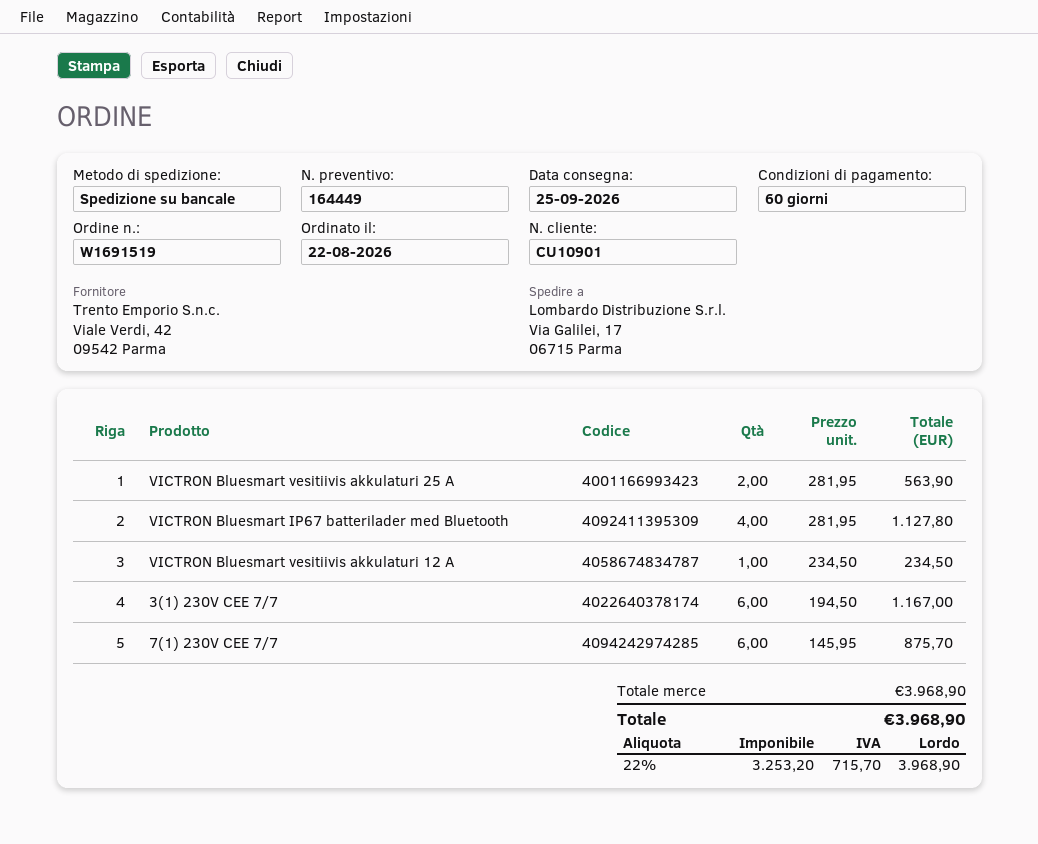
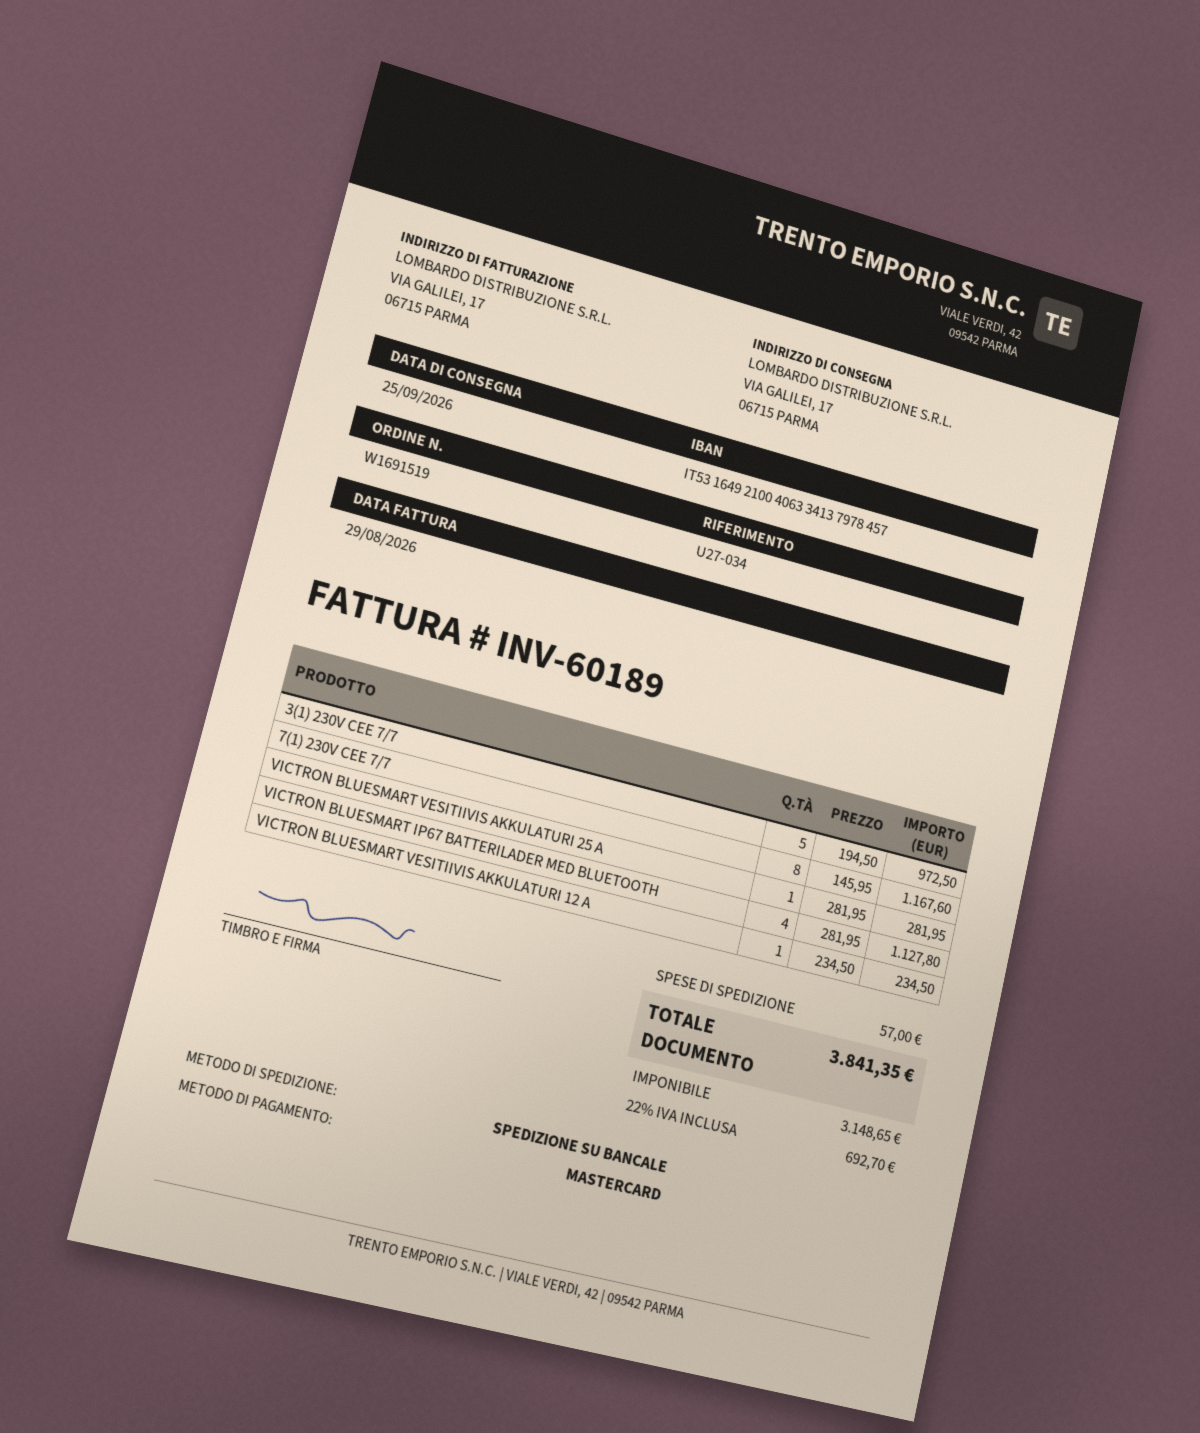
VICTRON Bluesmart vesitiivis akkulaturi 25 A: 2 x 281.95 = 563.90 -> 1 x 281.95 = 281.95
3(1) 230V CEE 7/7: 6 x 194.50 = 1167.00 -> 5 x 194.50 = 972.50
7(1) 230V CEE 7/7: 6 x 145.95 = 875.70 -> 8 x 145.95 = 1167.60
shipping: none -> 57.00
net: 3253.20 -> 3148.65
tax: 22% = 715.70 -> 22% = 692.70
total: 3968.90 -> 3841.35

